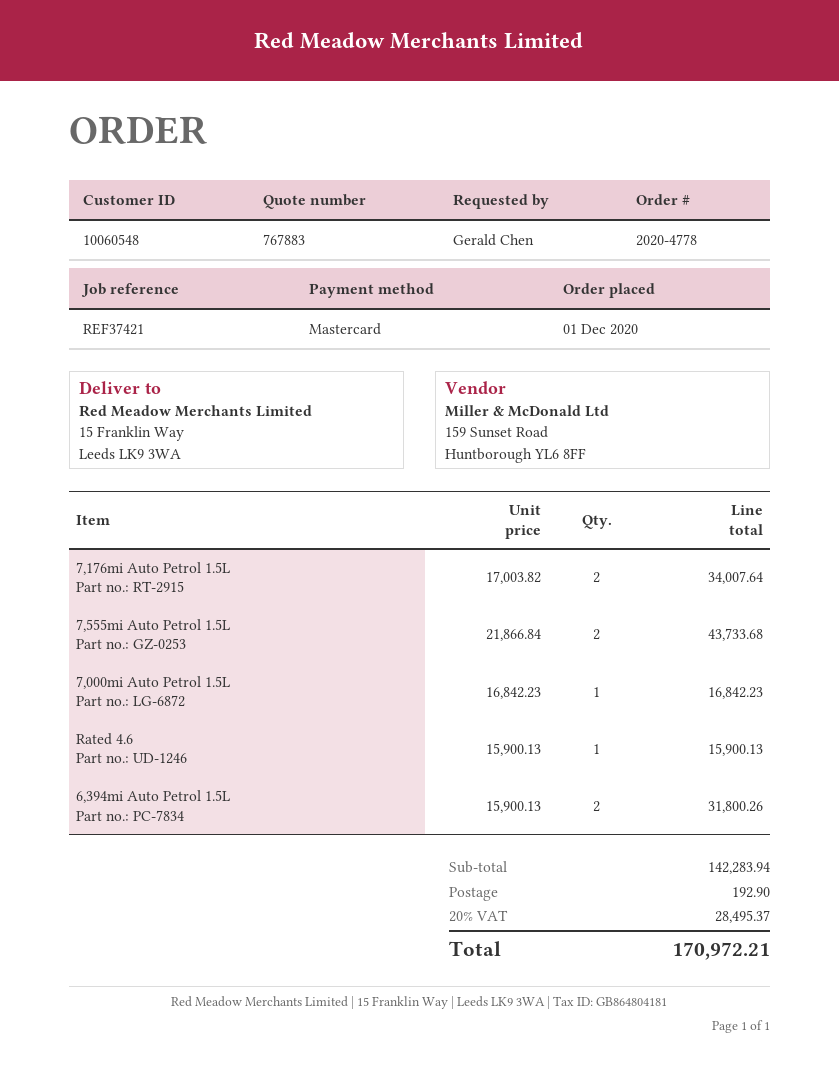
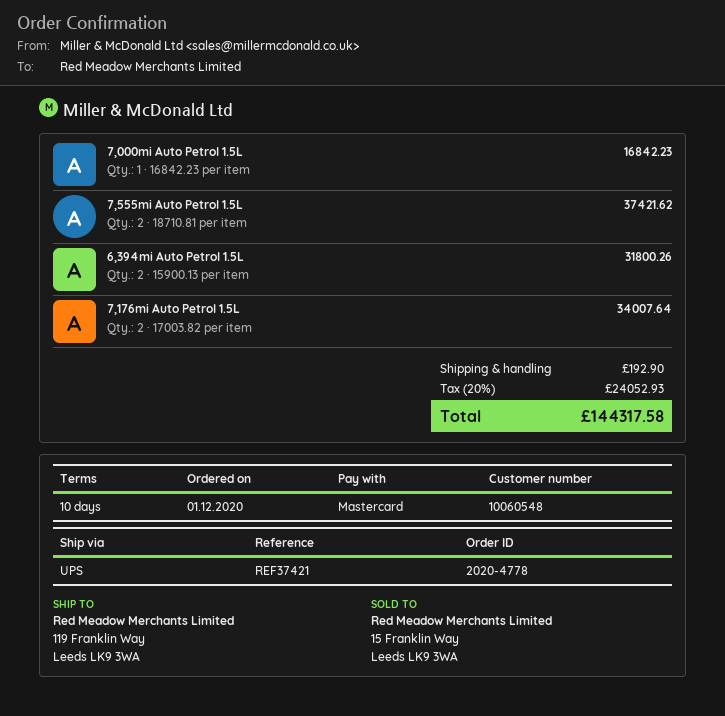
ship to: 15 Franklin Way, Leeds LK9 3WA -> 119 Franklin Way, Leeds LK9 3WA
7,555mi Auto Petrol 1.5L: 2 x 21866.84 = 43733.68 -> 2 x 18710.81 = 37421.62
Rated 4.6: 1 x 15900.13 = 15900.13 -> none
tax: 20% = 28495.37 -> 20% = 24052.93
total: 170972.21 -> 144317.58

